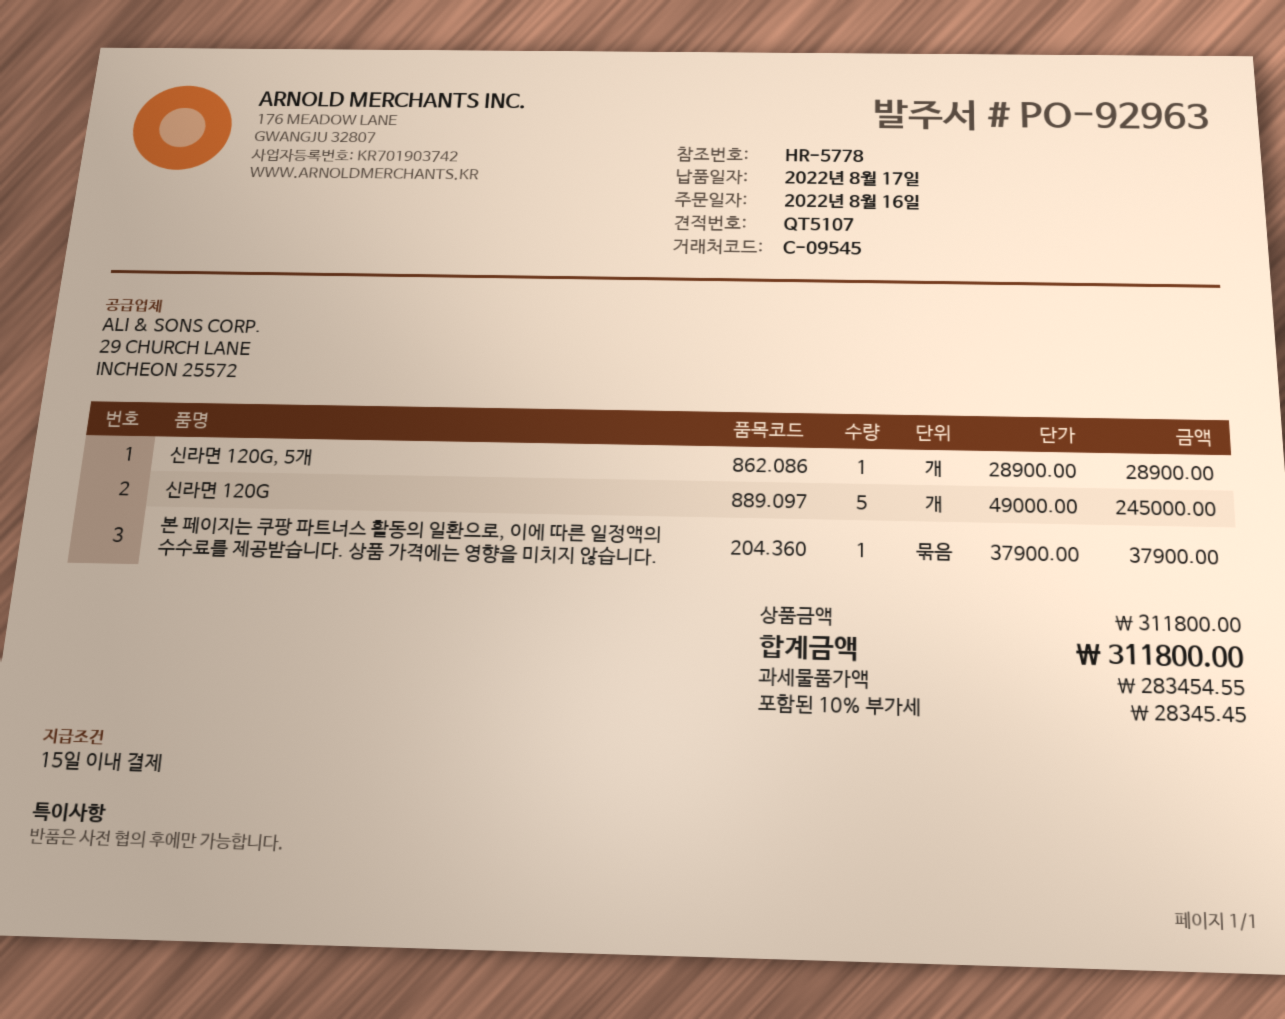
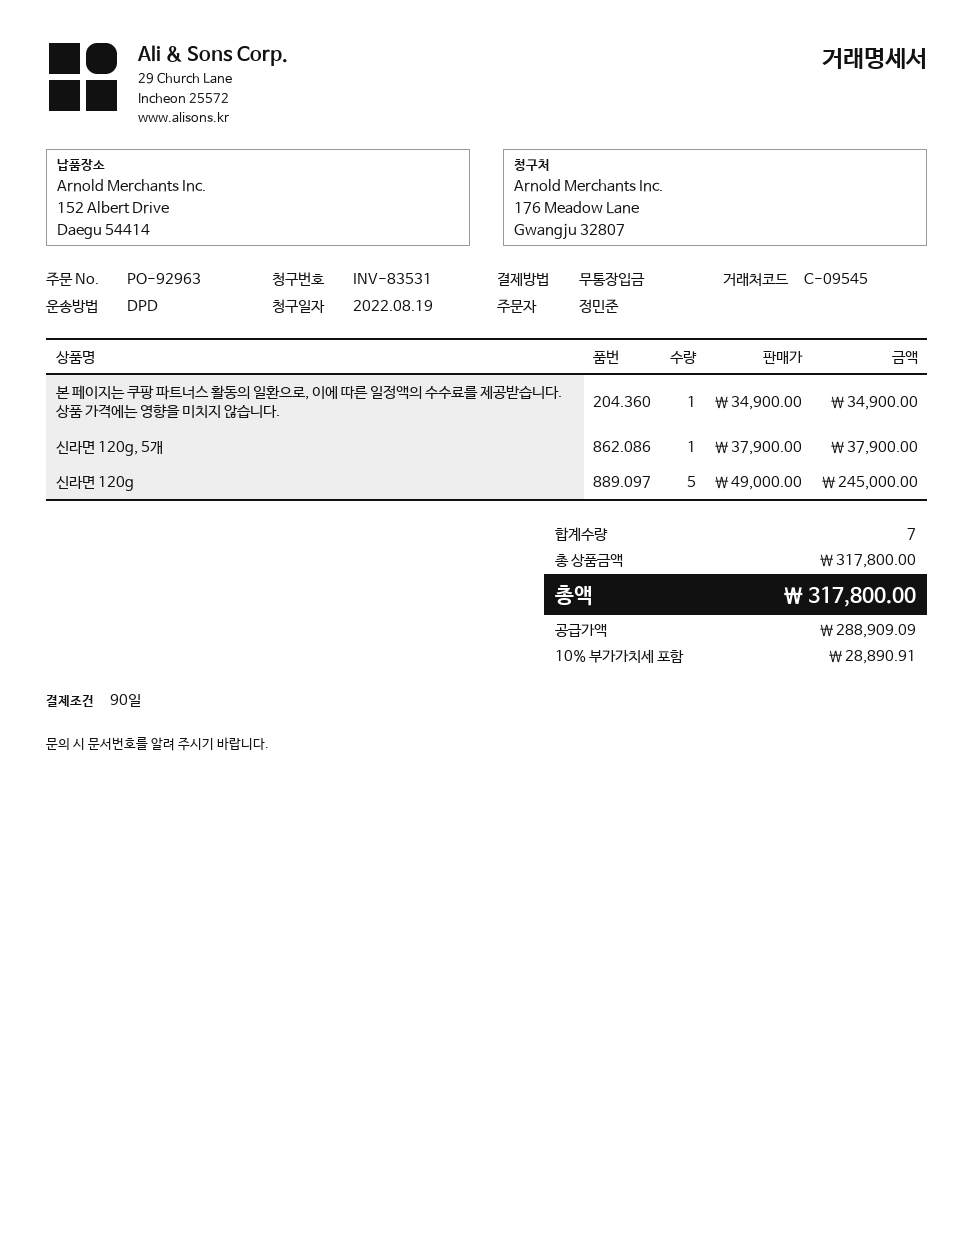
payment terms: 15 days -> 90 days
신라면 120G, 5개: 1 x 28900.00 = 28900.00 -> 1 x 37900.00 = 37900.00
본 페이지는 쿠팡 파트너스 활동의 일환으로, 이에 따른 일정액의 수수료를 제공받습니다. 상품 가격에는 영향을 미치지 않습니다.: 1 x 37900.00 = 37900.00 -> 1 x 34900.00 = 34900.00
subtotal: 311800.00 -> 317800.00
net: 283454.55 -> 288909.09
tax: 10% = 28345.45 -> 10% = 28890.91
total: 311800.00 -> 317800.00

